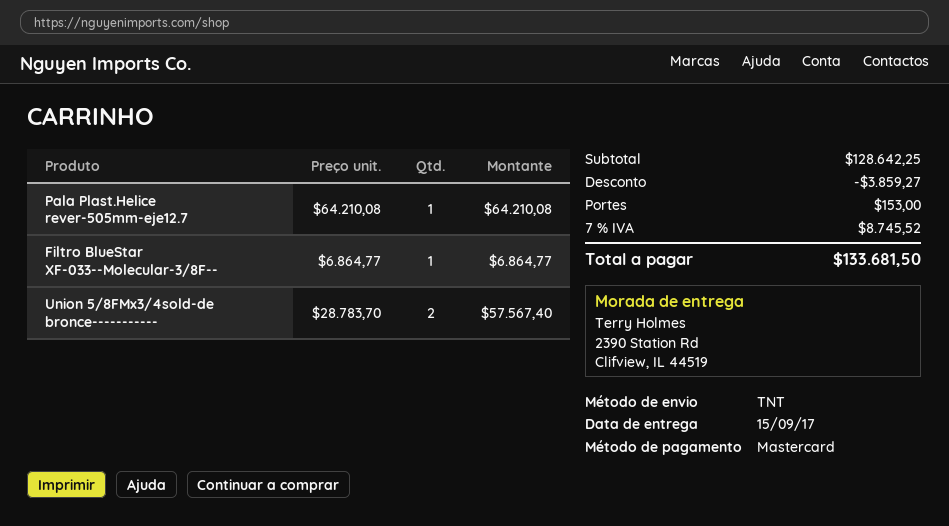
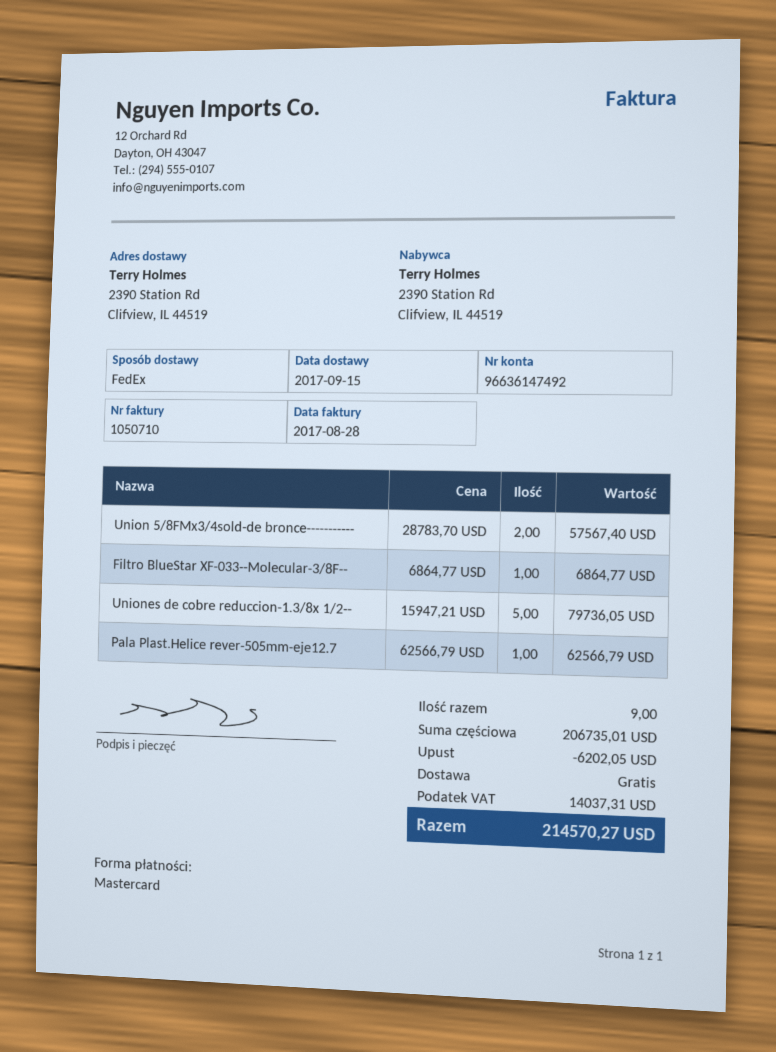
shipping method: TNT -> FedEx
Pala Plast.Helice rever-505mm-eje12.7: 1 x 64210.08 = 64210.08 -> 1 x 62566.79 = 62566.79
Uniones de cobre reduccion-1.3/8x 1/2--: none -> 5 x 15947.21 = 79736.05
subtotal: 128642.25 -> 206735.01
discount: 3859.27 -> 6202.05
shipping: 153.00 -> 0.00
tax: 8745.52 -> 14037.31
total: 133681.50 -> 214570.27

